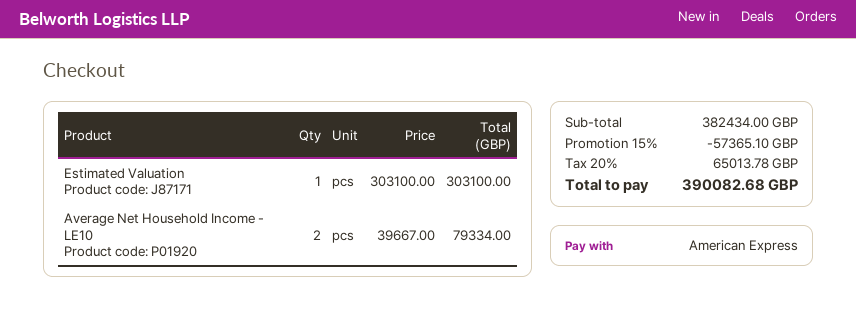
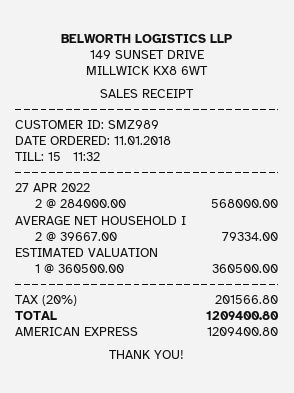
Estimated Valuation: 1 x 303100.00 = 303100.00 -> 1 x 360500.00 = 360500.00
27 APR 2022: none -> 2 x 284000.00 = 568000.00
discount: 15% = 57365.10 -> none
tax: 20% = 65013.78 -> 20% = 201566.80
total: 390082.68 -> 1209400.80

